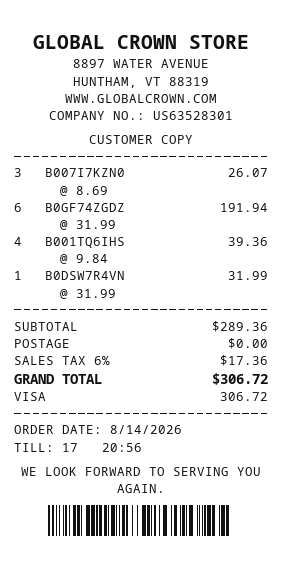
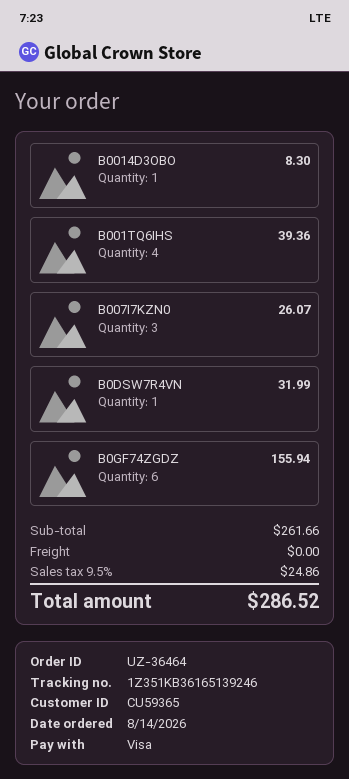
B0GF74ZGDZ: 6 for 191.94 -> 6 for 155.94
B0014D3OBO: none -> 1 for 8.30
subtotal: 289.36 -> 261.66
tax: 6% = 17.36 -> 9.5% = 24.86
total: 306.72 -> 286.52

